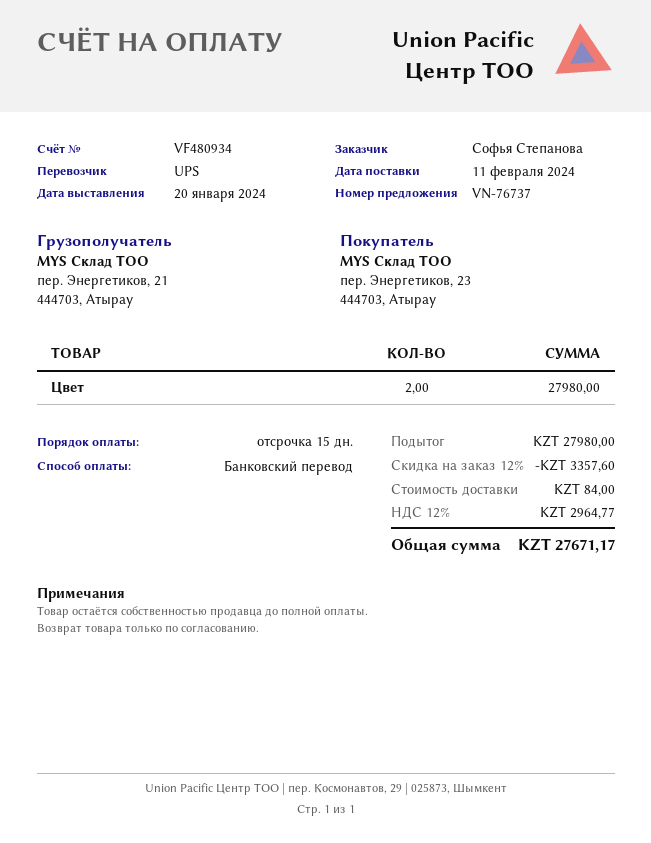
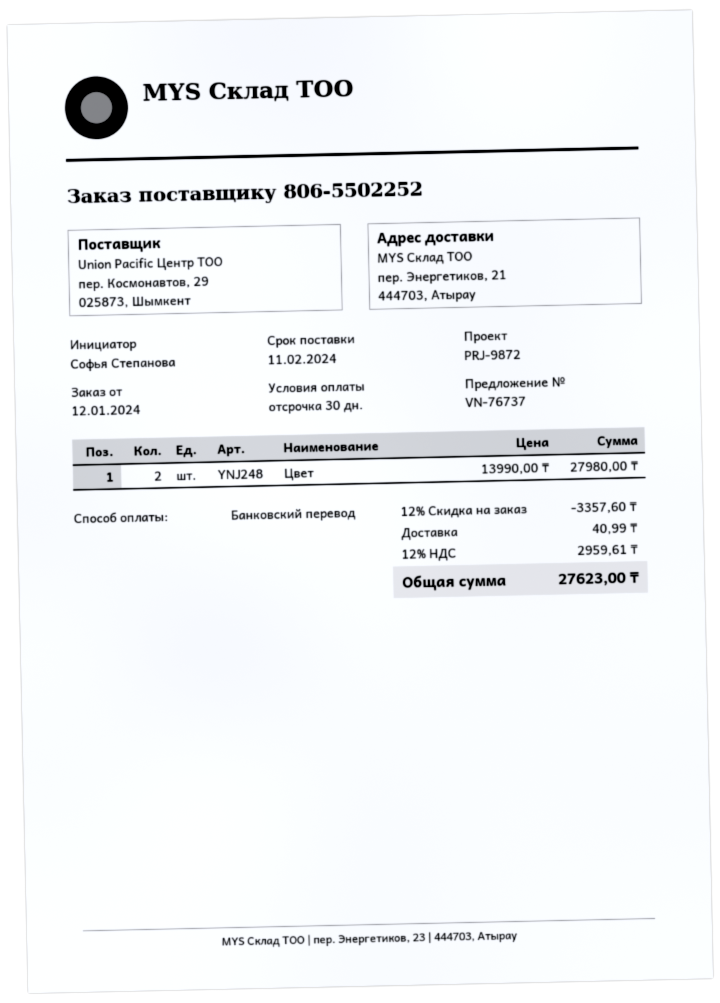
payment terms: 15 days -> 30 days
shipping: 84.00 -> 40.99
tax: 12% = 2964.77 -> 12% = 2959.61
total: 27671.17 -> 27623.00

